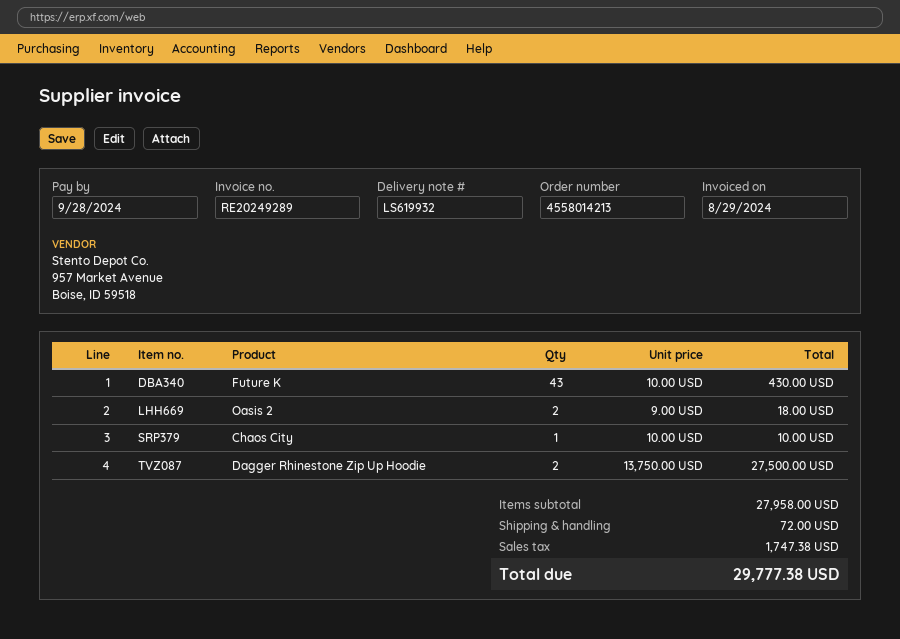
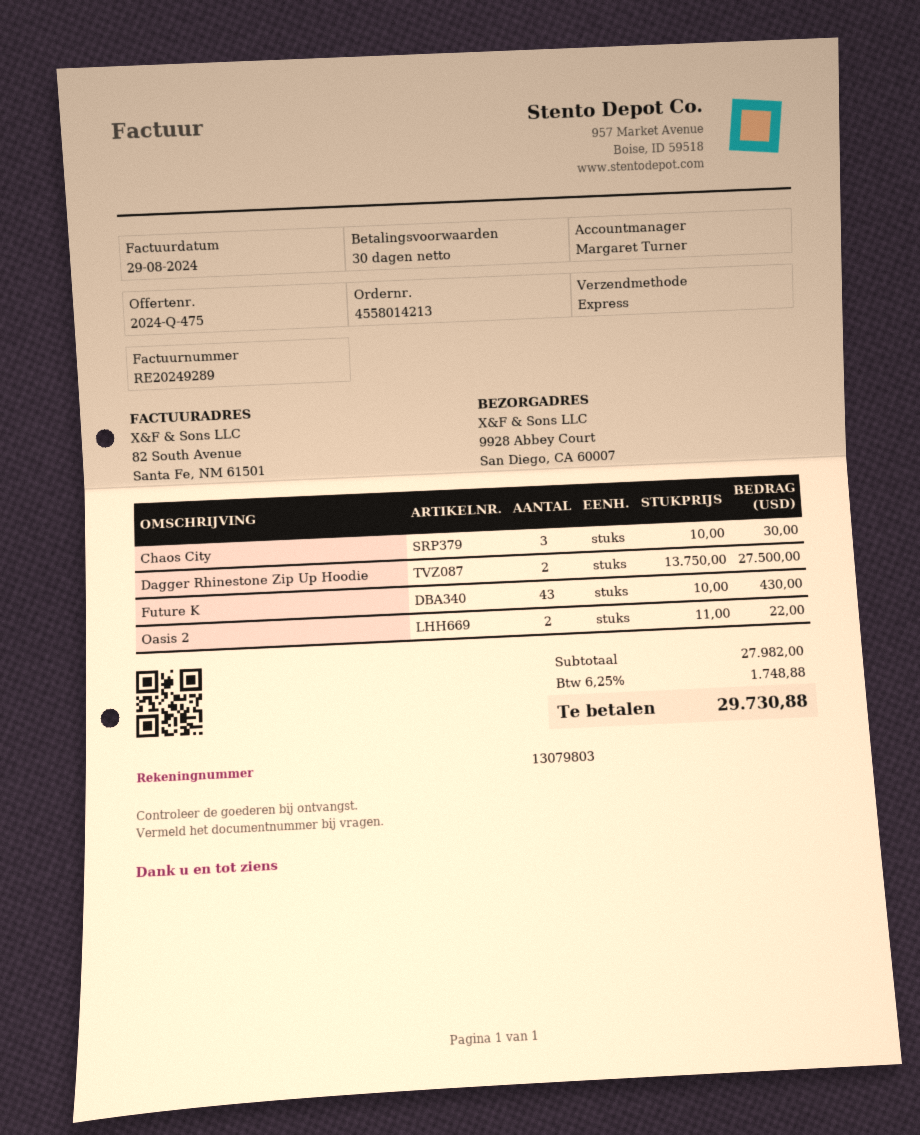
Oasis 2: 2 x 9.00 = 18.00 -> 2 x 11.00 = 22.00
Chaos City: 1 x 10.00 = 10.00 -> 3 x 10.00 = 30.00
subtotal: 27958.00 -> 27982.00
shipping: 72.00 -> none
tax: 1747.38 -> 1748.88
total: 29777.38 -> 29730.88

